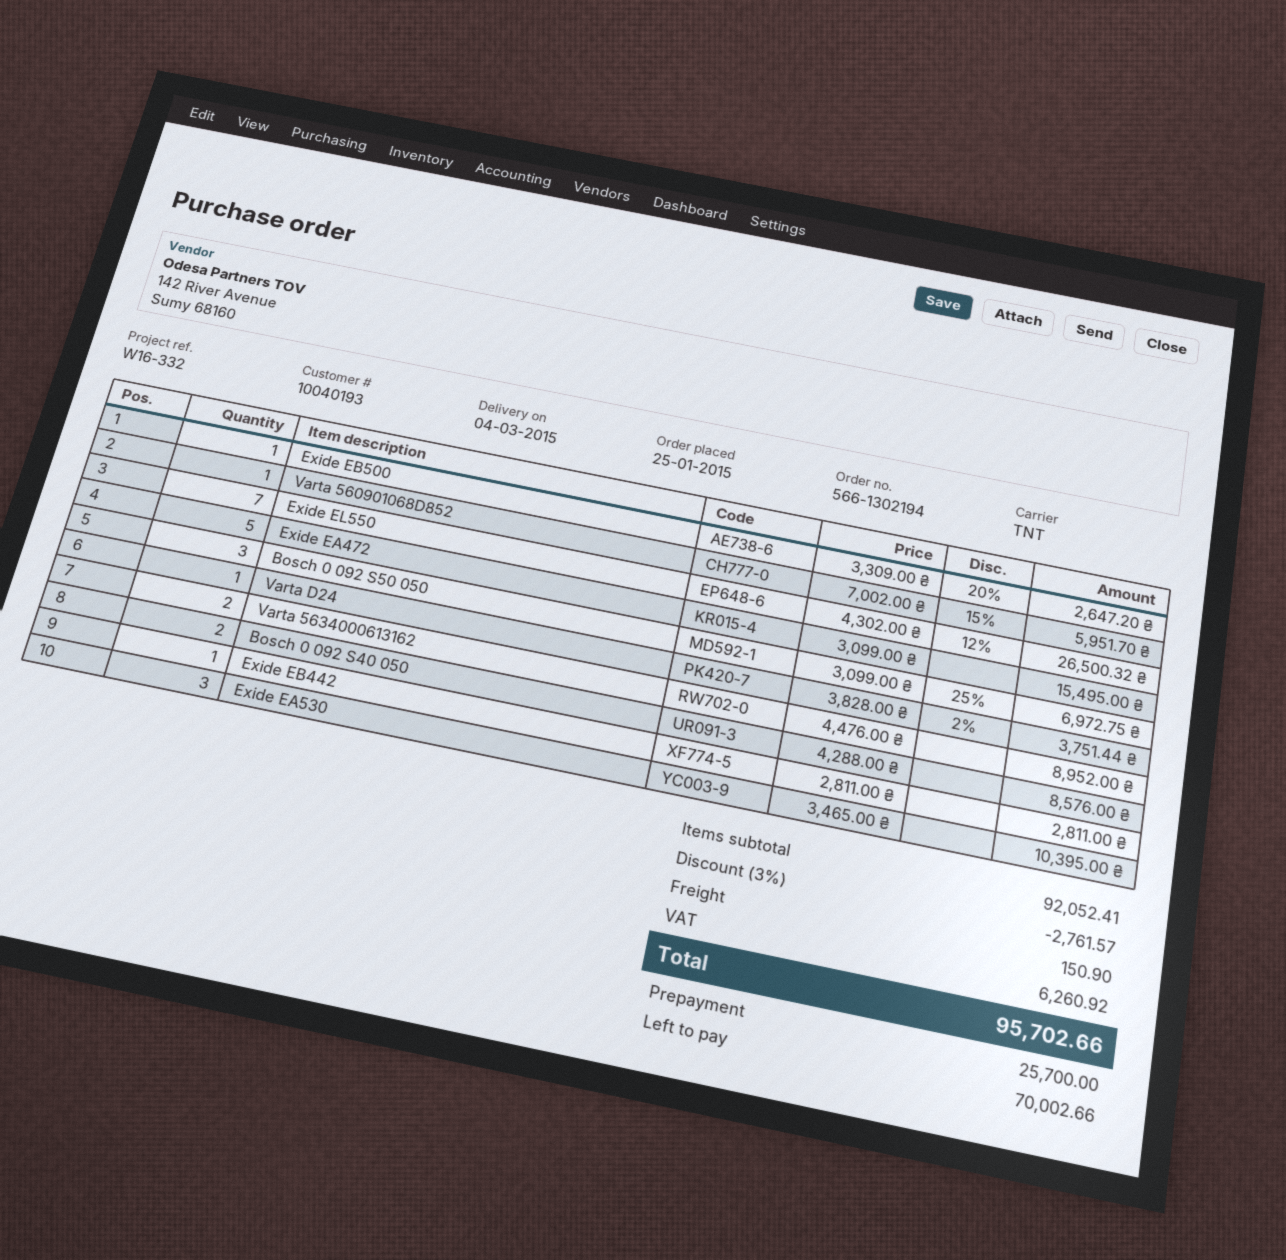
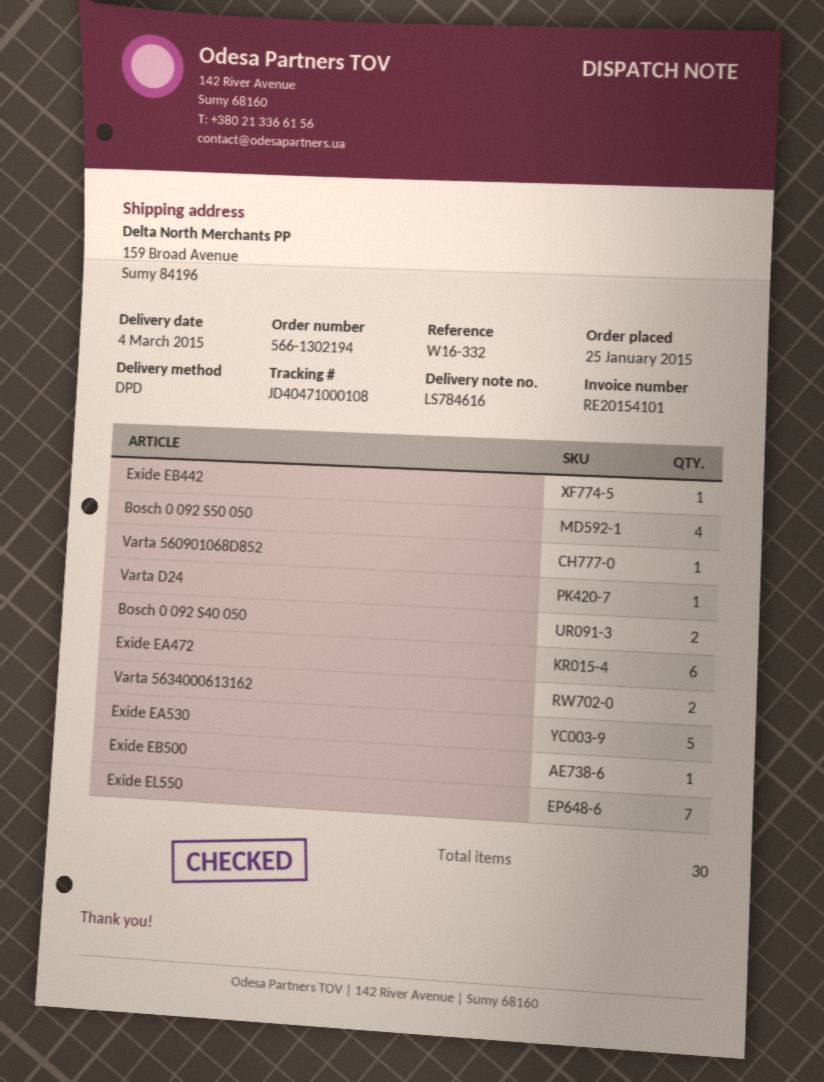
shipping method: TNT -> DPD
Exide EA472: 5 -> 6
Bosch 0 092 S50 050: 3 -> 4
Exide EA530: 3 -> 5

